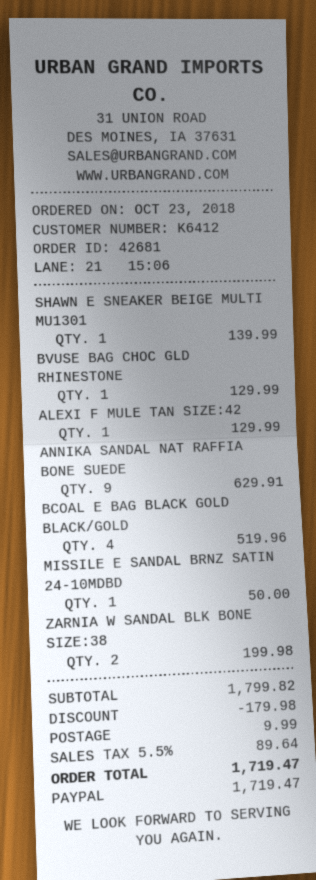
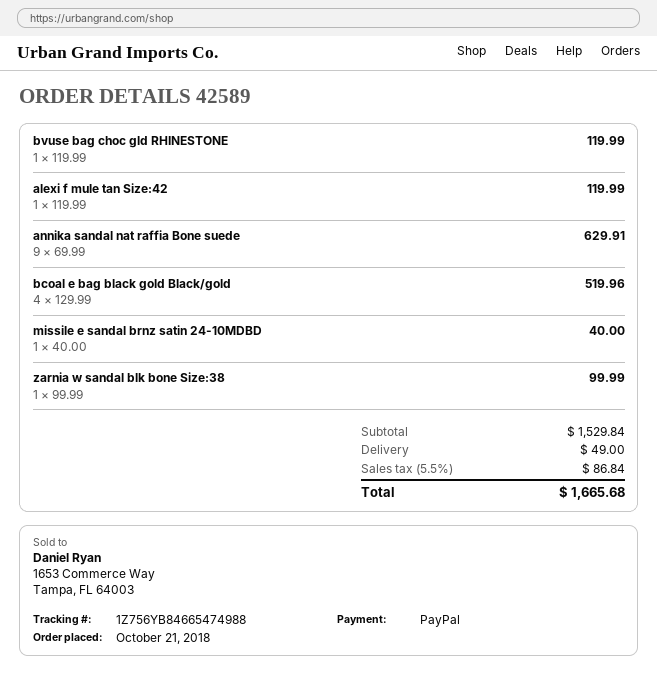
order number: 42681 -> 42589
order date: 2018-10-23 -> 2018-10-21
SHAWN E SNEAKER BEIGE MULTI MU1301: 1 for 139.99 -> none
BVUSE BAG CHOC GLD RHINESTONE: 1 for 129.99 -> 1 for 119.99
ALEXI F MULE TAN SIZE:42: 1 for 129.99 -> 1 for 119.99
MISSILE E SANDAL BRNZ SATIN 24-10MDBD: 1 for 50.00 -> 1 for 40.00
ZARNIA W SANDAL BLK BONE SIZE:38: 2 for 199.98 -> 1 for 99.99
subtotal: 1799.82 -> 1529.84
discount: 179.98 -> none
shipping: 9.99 -> 49.00
tax: 5.5% = 89.64 -> 5.5% = 86.84
total: 1719.47 -> 1665.68

